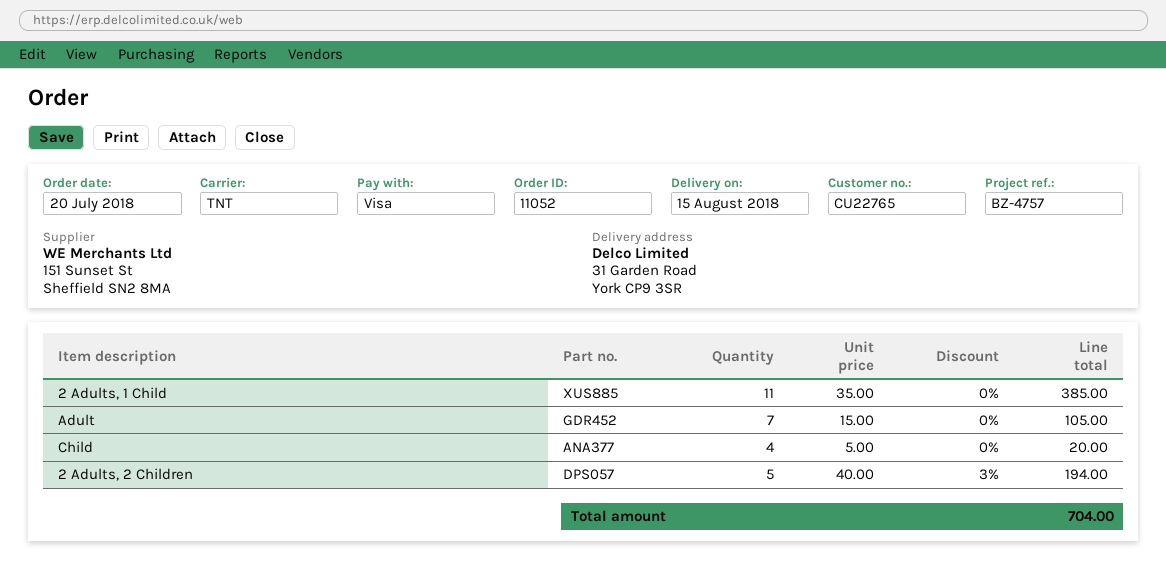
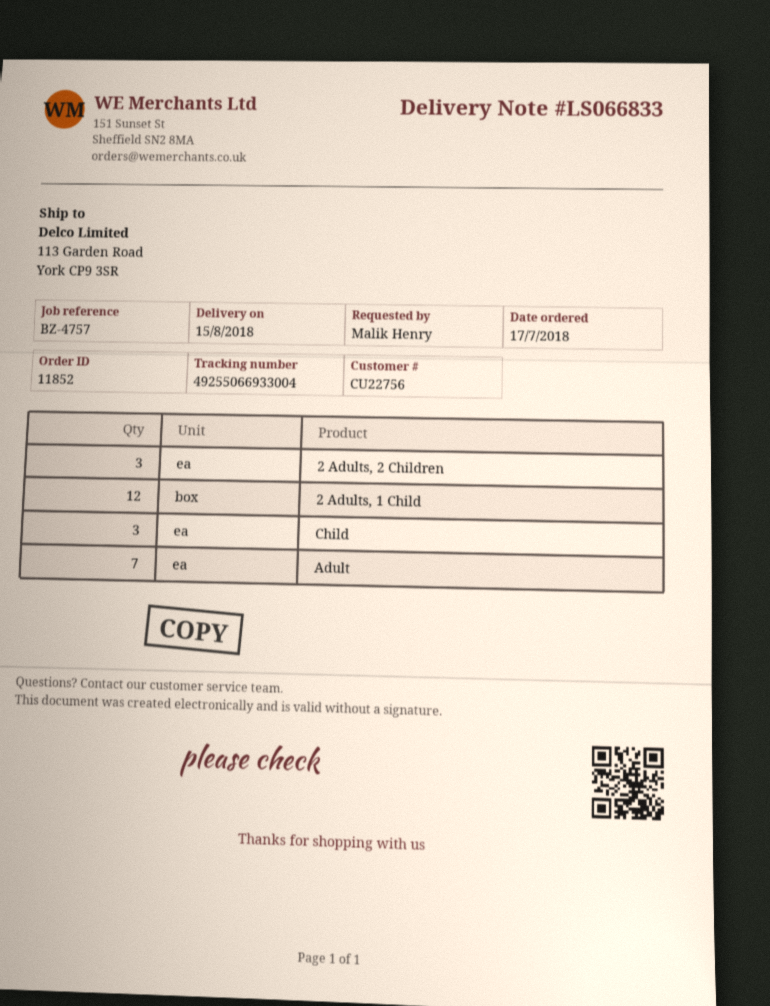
order number: 11052 -> 11852
order date: 2018-07-20 -> 2018-07-17
customer number: CU22765 -> CU22756
ship to: 31 Garden Road, York CP9 3SR -> 113 Garden Road, York CP9 3SR
2 Adults, 1 Child: 11 -> 12
Child: 4 -> 3
2 Adults, 2 Children: 5 -> 3

